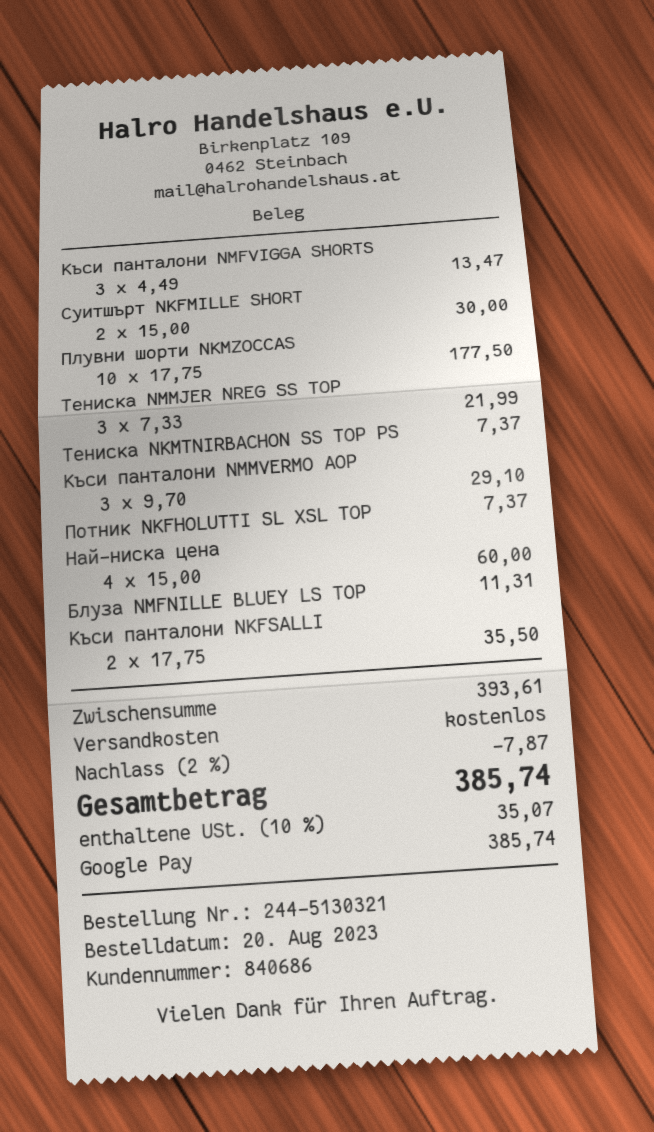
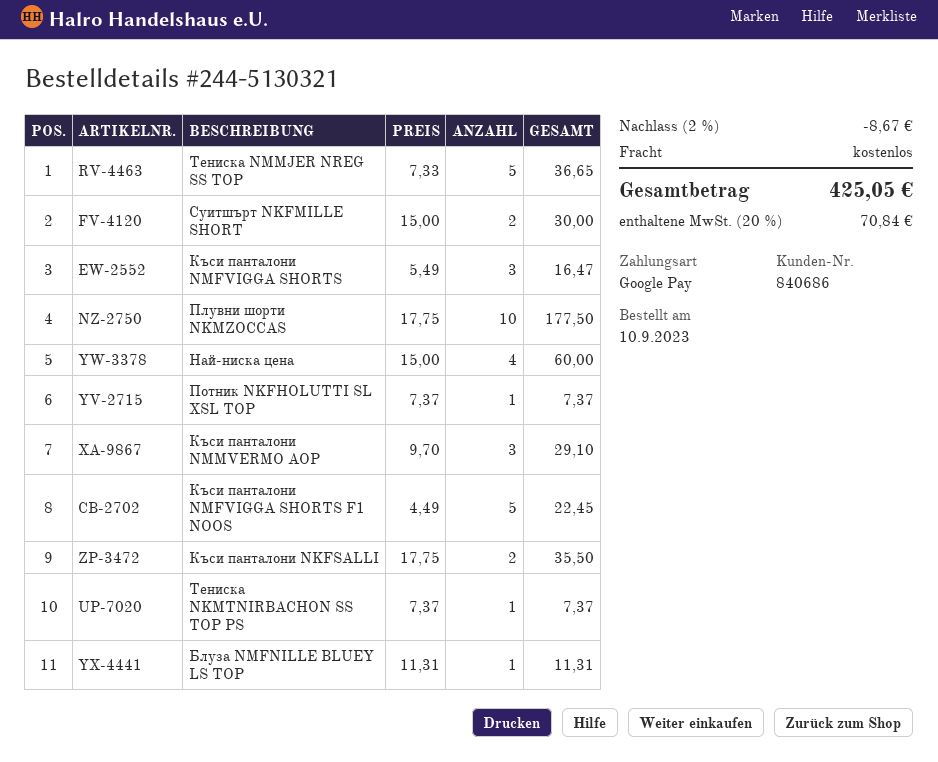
order date: 2023-08-20 -> 2023-09-10
Къси панталони NMFVIGGA SHORTS: 3 x 4.49 = 13.47 -> 3 x 5.49 = 16.47
Тениска NMMJER NREG SS TOP: 3 x 7.33 = 21.99 -> 5 x 7.33 = 36.65
Къси панталони NMFVIGGA SHORTS F1 NOOS: none -> 5 x 4.49 = 22.45
discount: 2% = 7.87 -> 2% = 8.67
tax: 10% = 35.07 -> 20% = 70.84
total: 385.74 -> 425.05

